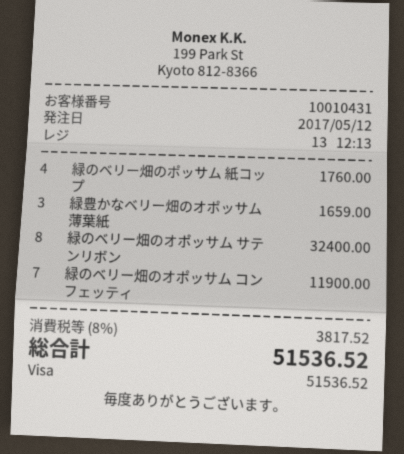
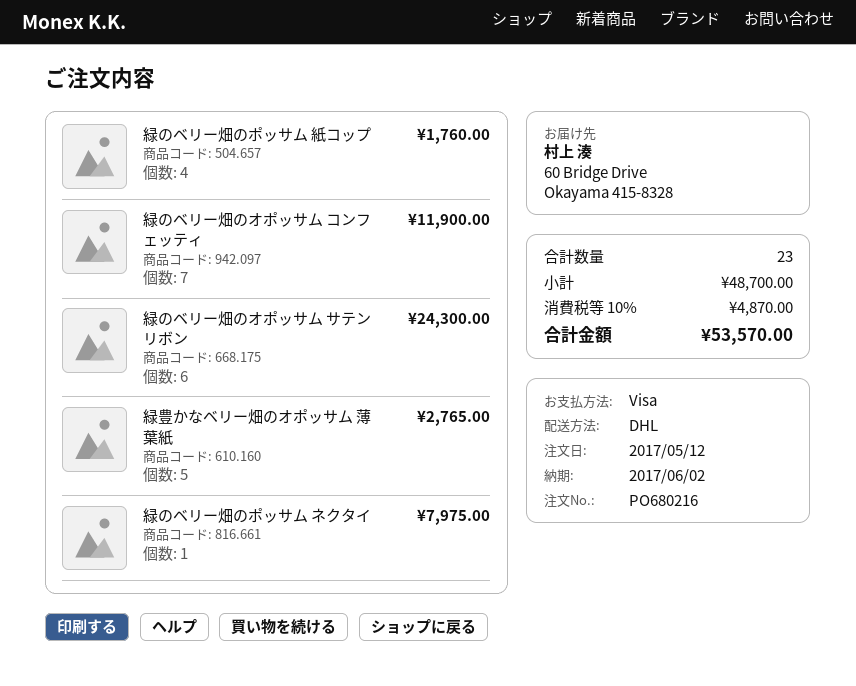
緑豊かなベリー畑のオポッサム 薄葉紙: 3 for 1659.00 -> 5 for 2765.00
緑のベリー畑のオポッサム サテンリボン: 8 for 32400.00 -> 6 for 24300.00
緑のベリー畑のポッサム ネクタイ: none -> 1 for 7975.00
tax: 8% = 3817.52 -> 10% = 4870.00
total: 51536.52 -> 53570.00

